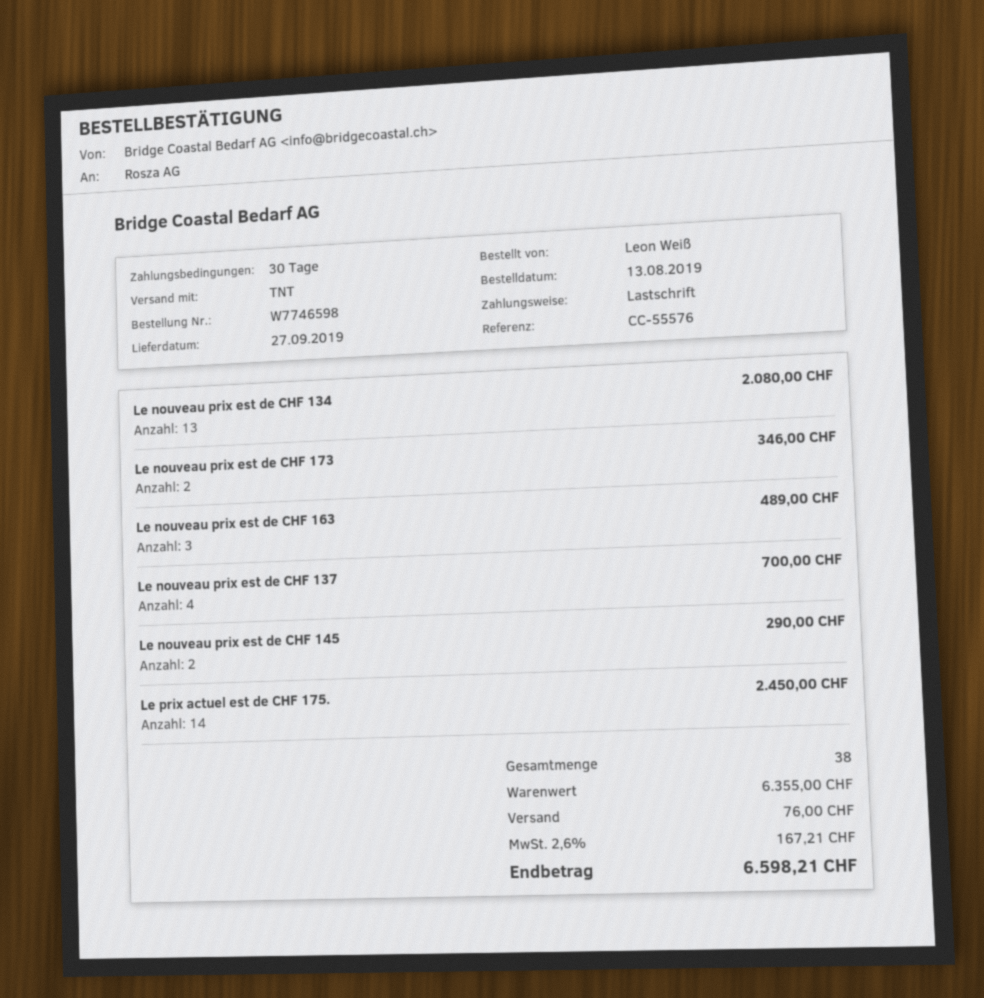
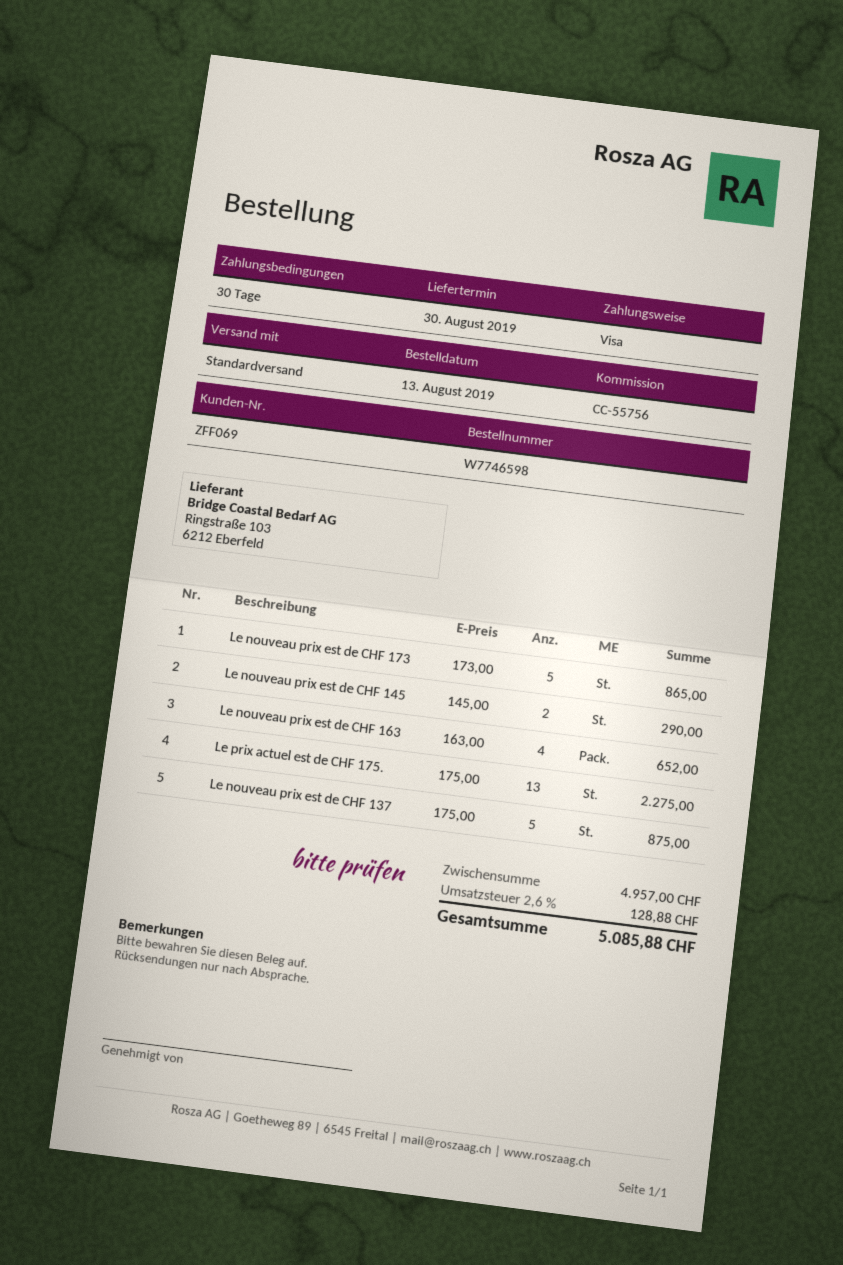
delivery date: 2019-09-27 -> 2019-08-30
reference: CC-55576 -> CC-55756
payment method: direct debit -> Visa
shipping method: TNT -> standard
Le nouveau prix est de CHF 134: 13 for 2080.00 -> none
Le nouveau prix est de CHF 173: 2 for 346.00 -> 5 for 865.00
Le nouveau prix est de CHF 163: 3 for 489.00 -> 4 for 652.00
Le nouveau prix est de CHF 137: 4 for 700.00 -> 5 for 875.00
Le prix actuel est de CHF 175.: 14 for 2450.00 -> 13 for 2275.00
subtotal: 6355.00 -> 4957.00
shipping: 76.00 -> none
tax: 2.6% = 167.21 -> 2.6% = 128.88
total: 6598.21 -> 5085.88

